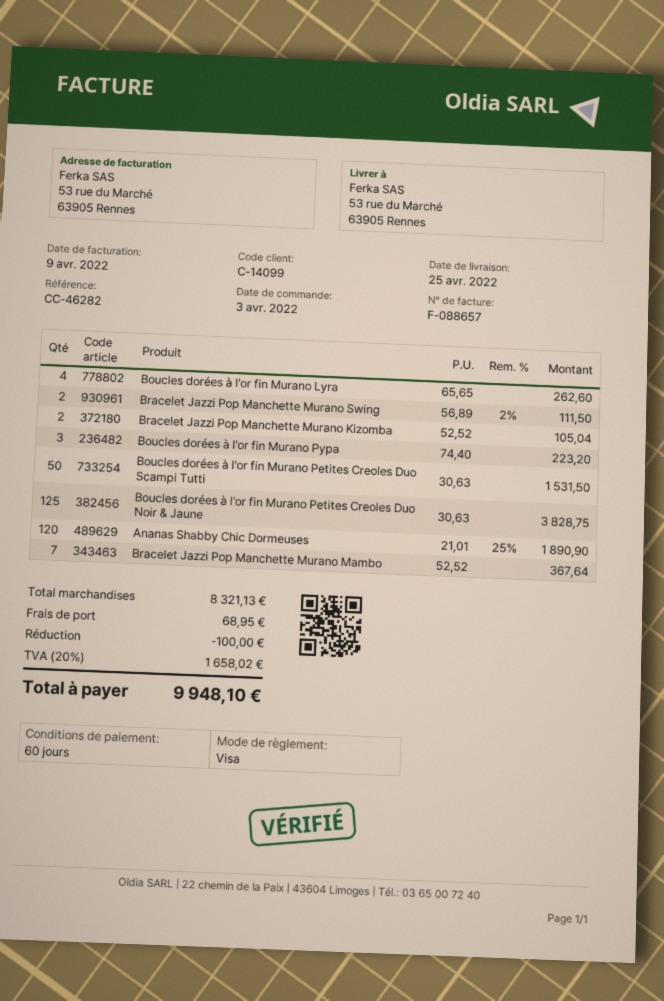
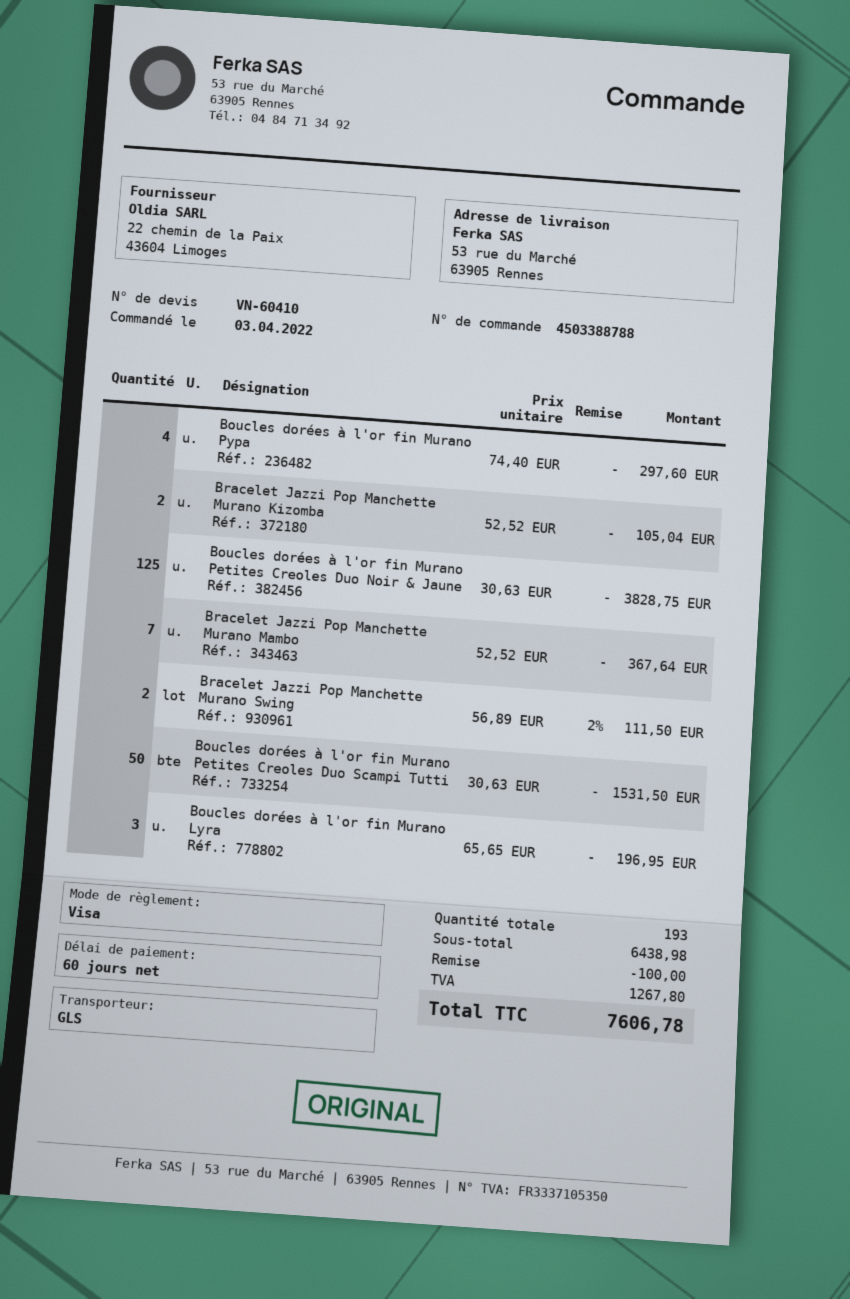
Boucles dorées à l'or fin Murano Lyra: 4 x 65.65 = 262.60 -> 3 x 65.65 = 196.95
Boucles dorées à l'or fin Murano Pypa: 3 x 74.40 = 223.20 -> 4 x 74.40 = 297.60
Ananas Shabby Chic Dormeuses: 120 x 21.01 - 25% = 1890.90 -> none
subtotal: 8321.13 -> 6438.98
shipping: 68.95 -> none
tax: 1658.02 -> 1267.80
total: 9948.10 -> 7606.78

